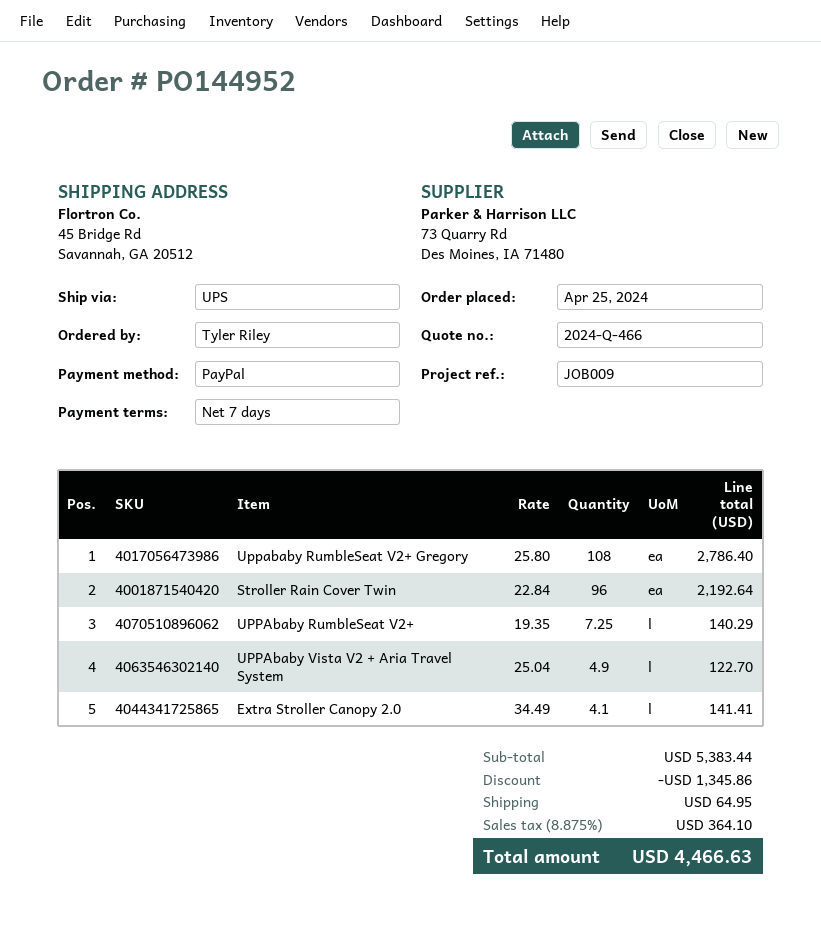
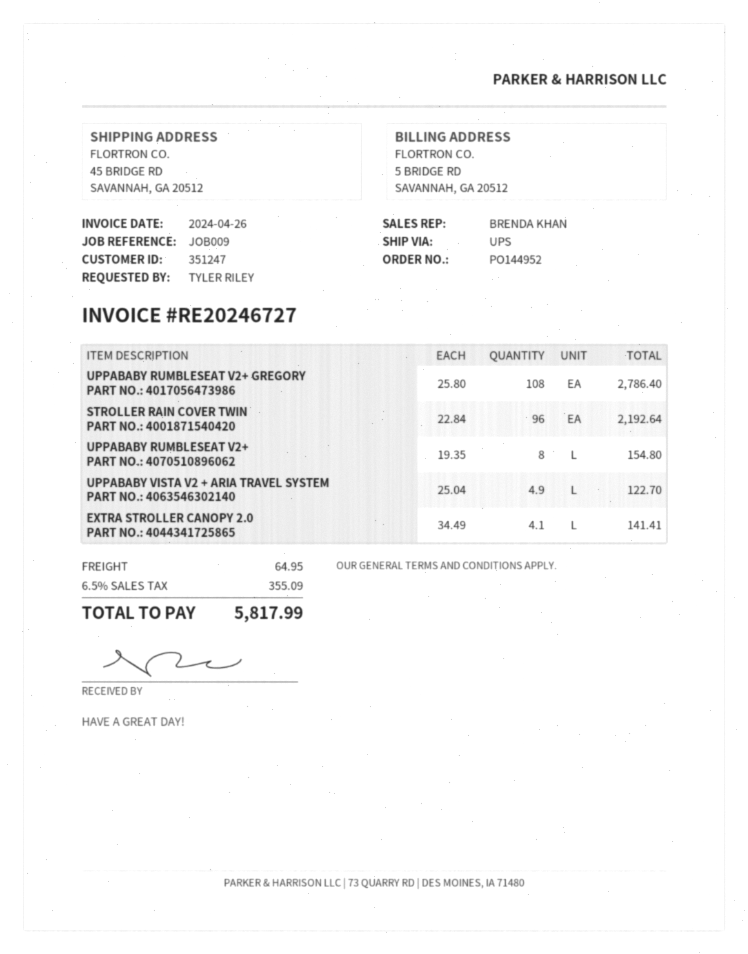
UPPAbaby RumbleSeat V2+: 7.25 x 19.35 = 140.29 -> 8 x 19.35 = 154.80
discount: 1345.86 -> none
tax: 8.875% = 364.10 -> 6.5% = 355.09
total: 4466.63 -> 5817.99

